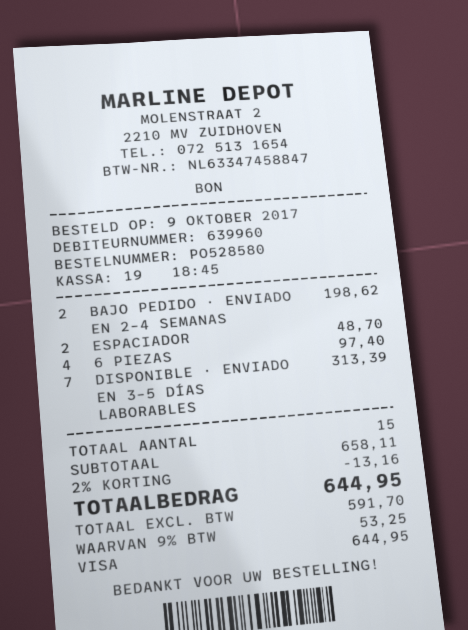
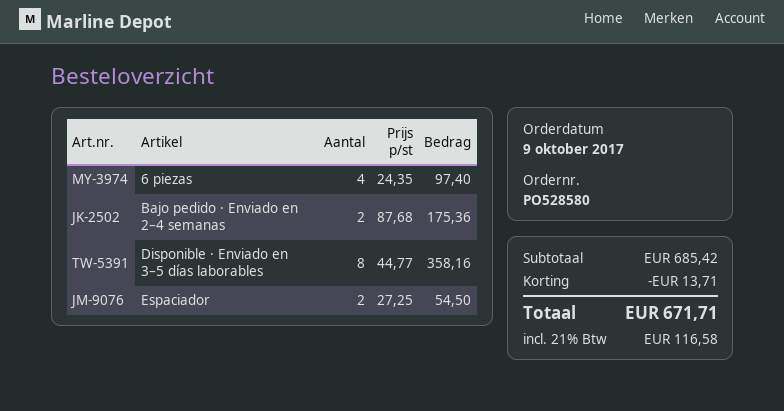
BAJO PEDIDO · ENVIADO EN 2–4 SEMANAS: 2 for 198.62 -> 2 for 175.36
ESPACIADOR: 2 for 48.70 -> 2 for 54.50
DISPONIBLE · ENVIADO EN 3–5 DÍAS LABORABLES: 7 for 313.39 -> 8 for 358.16
subtotal: 658.11 -> 685.42
discount: 13.16 -> 13.71
tax: 9% = 53.25 -> 21% = 116.58
total: 644.95 -> 671.71

